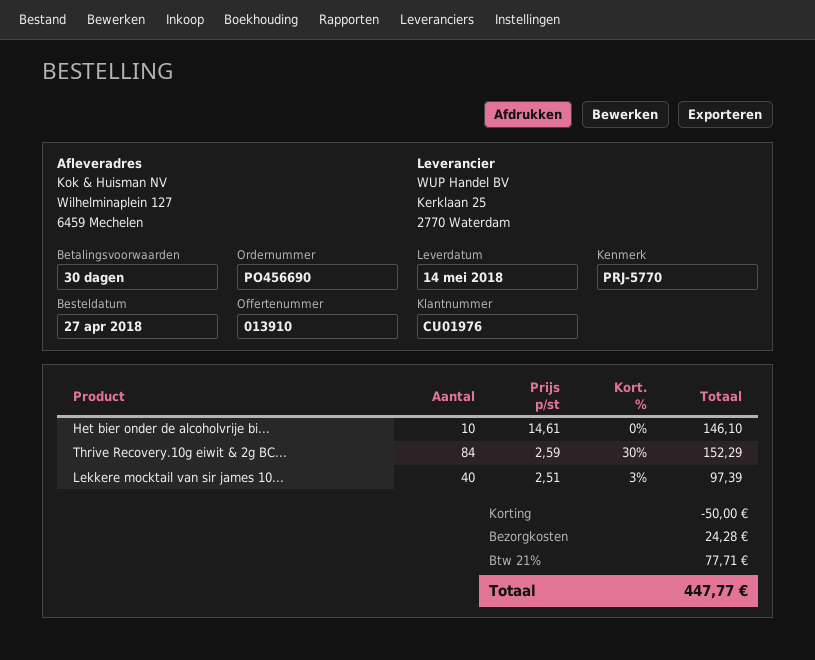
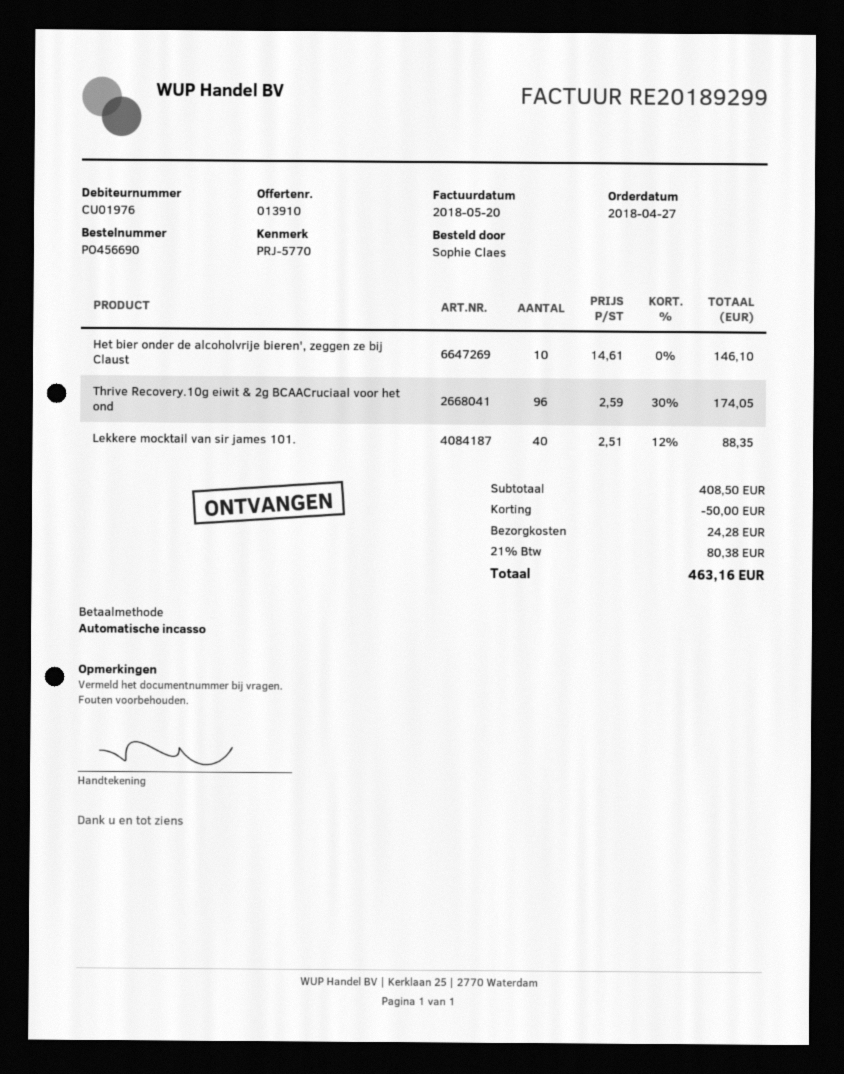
Thrive Recovery.10g eiwit & 2g BC...: 84 x 2.59 - 30% = 152.29 -> 96 x 2.59 - 30% = 174.05
Lekkere mocktail van sir james 10...: 40 x 2.51 - 3% = 97.39 -> 40 x 2.51 - 12% = 88.35
tax: 21% = 77.71 -> 21% = 80.38
total: 447.77 -> 463.16

